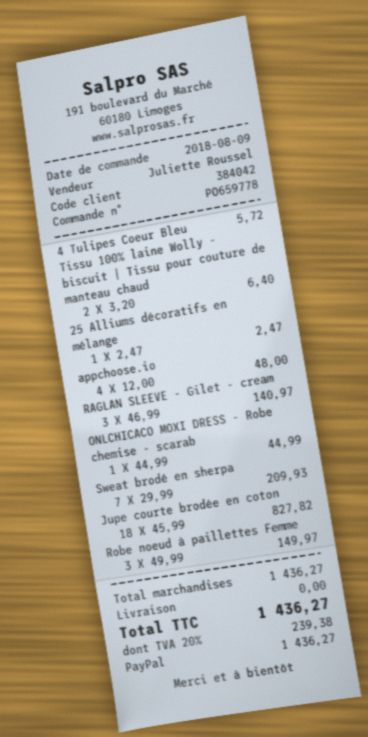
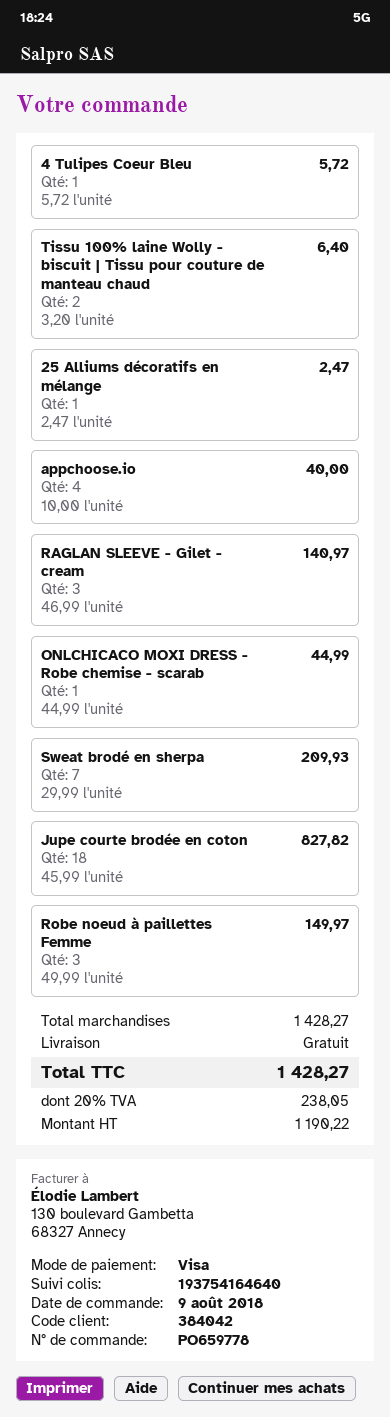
payment method: PayPal -> Visa
appchoose.io: 4 x 12.00 = 48.00 -> 4 x 10.00 = 40.00
subtotal: 1436.27 -> 1428.27
tax: 20% = 239.38 -> 20% = 238.05
total: 1436.27 -> 1428.27

